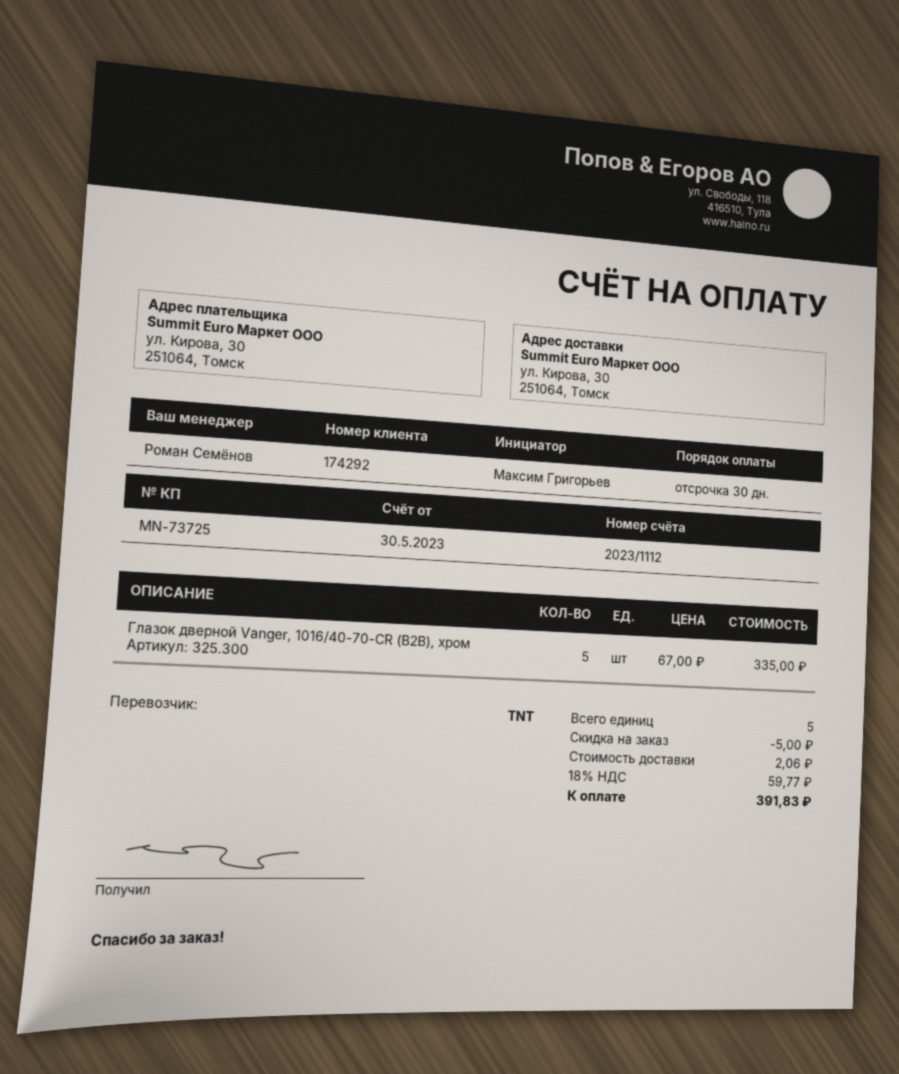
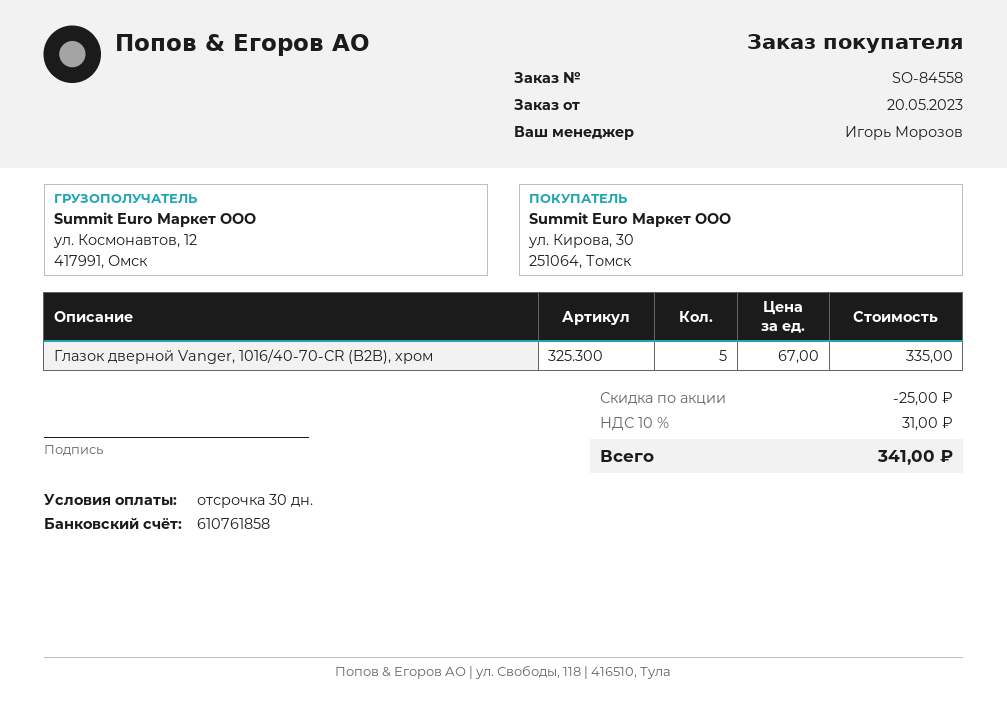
sales rep: Роман Семёнов -> Игорь Морозов
ship to: ул. Кирова, 30, 251064, Томск -> ул. Космонавтов, 12, 417991, Омск
discount: 5.00 -> 25.00
shipping: 2.06 -> none
tax: 18% = 59.77 -> 10% = 31.00
total: 391.83 -> 341.00

